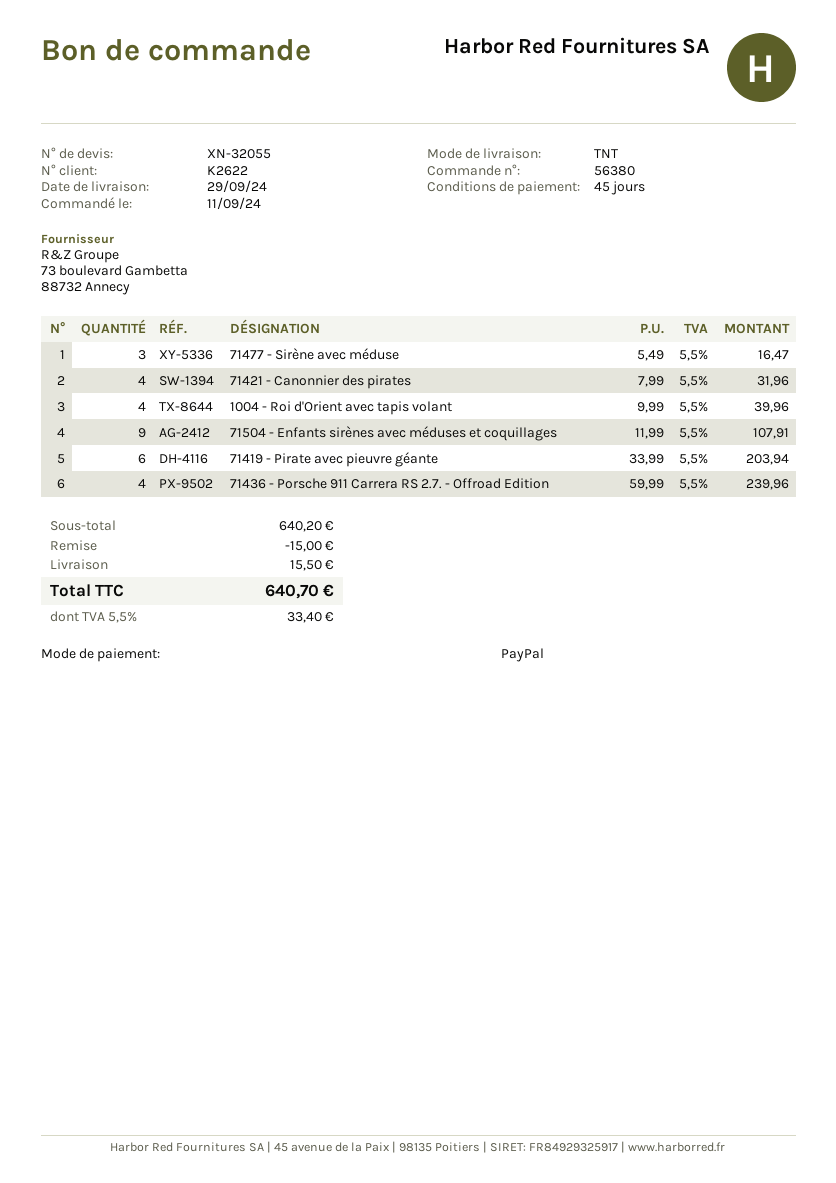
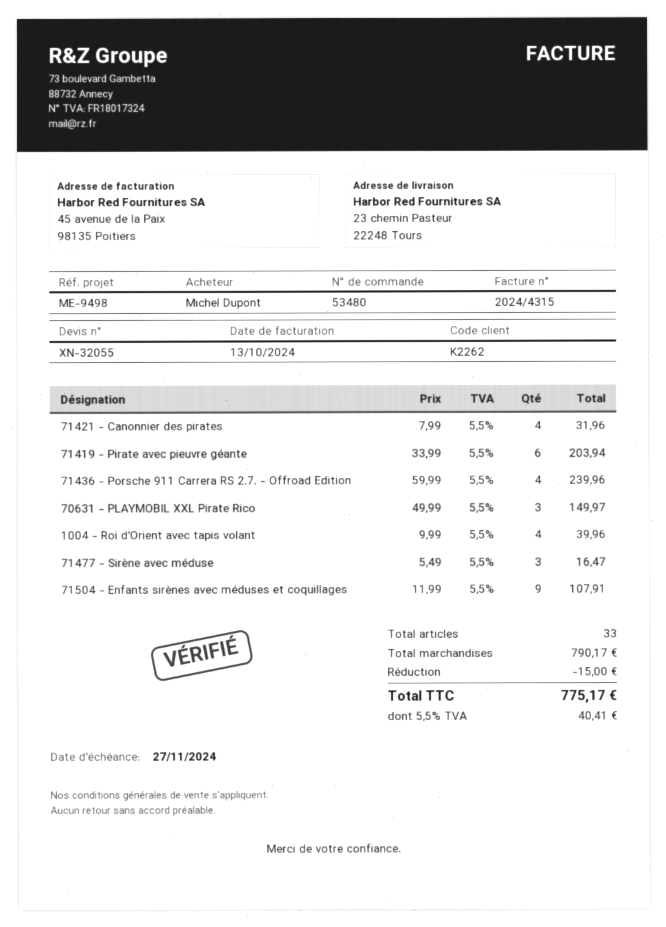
order number: 56380 -> 53480
customer number: K2622 -> K2262
70631 - PLAYMOBIL XXL Pirate Rico: none -> 3 x 49.99 = 149.97
subtotal: 640.20 -> 790.17
shipping: 15.50 -> none
tax: 5.5% = 33.40 -> 5.5% = 40.41
total: 640.70 -> 775.17

